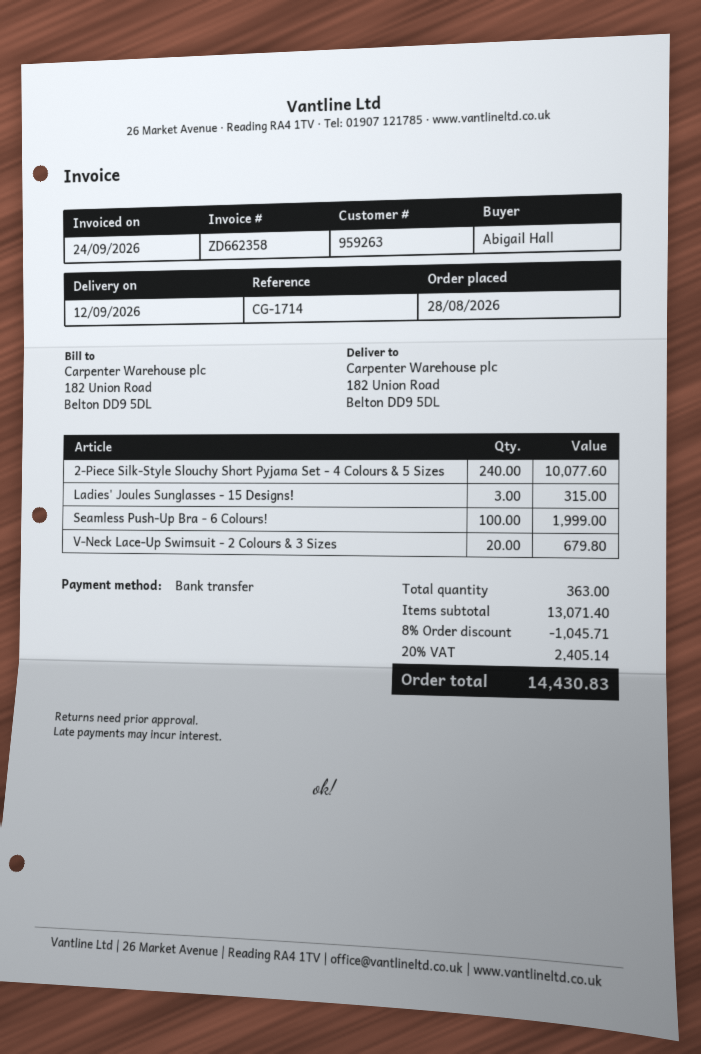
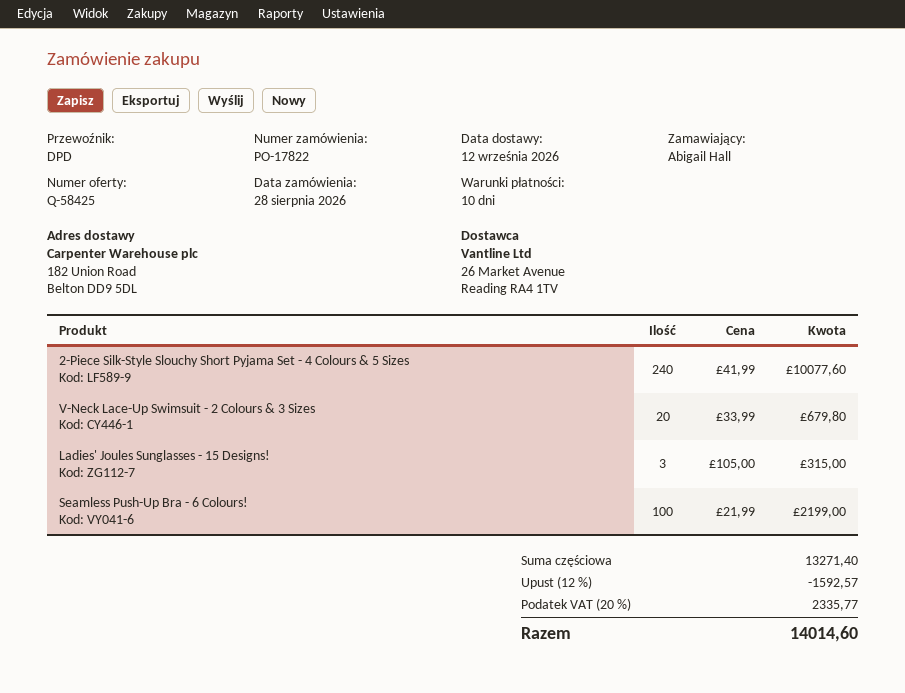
Seamless Push-Up Bra - 6 Colours!: 100 for 1999.00 -> 100 for 2199.00
subtotal: 13071.40 -> 13271.40
discount: 8% = 1045.71 -> 12% = 1592.57
tax: 20% = 2405.14 -> 20% = 2335.77
total: 14430.83 -> 14014.60

